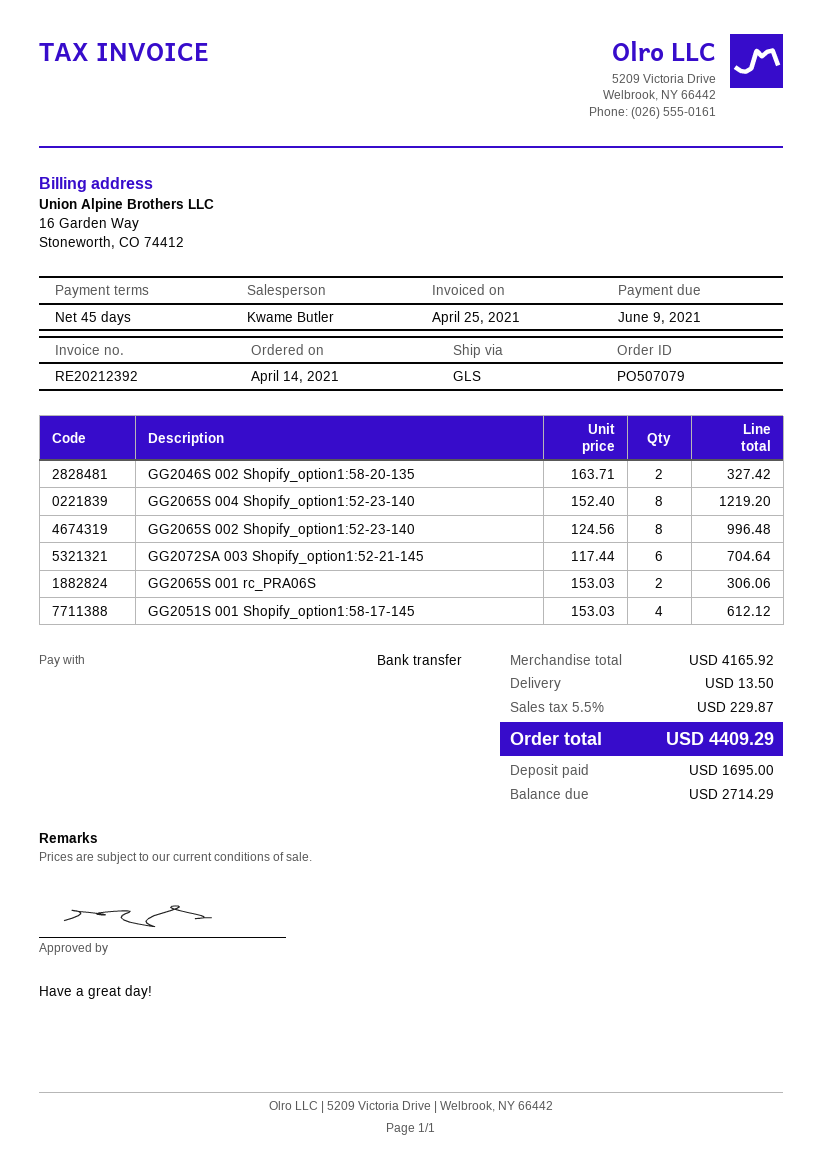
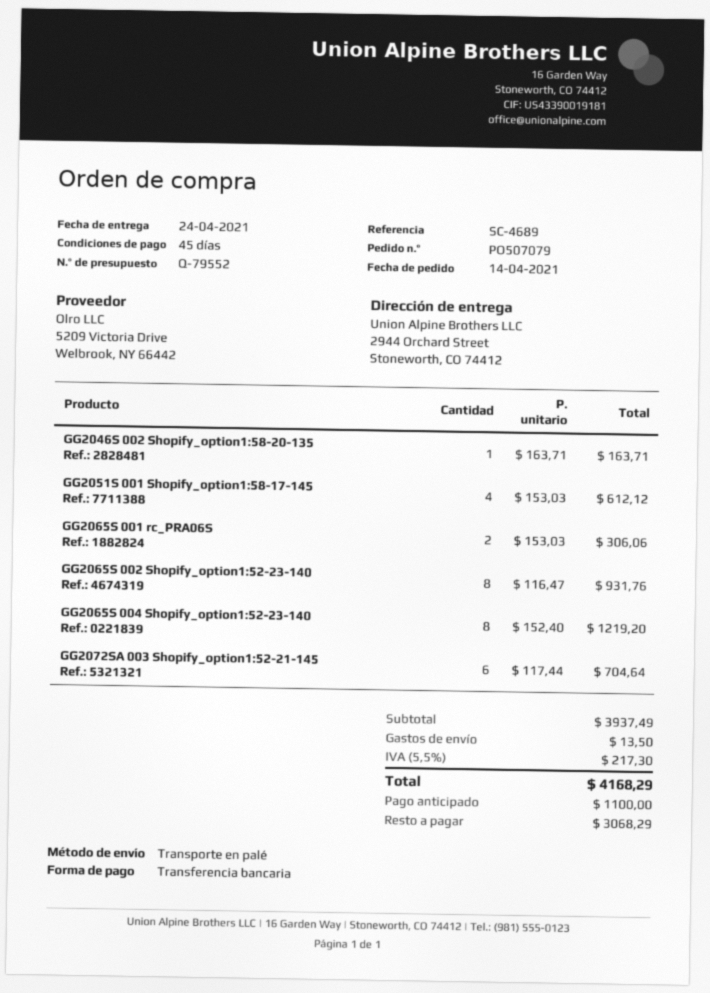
shipping method: GLS -> pallet freight
GG2046S 002 Shopify_option1:58-20-135: 2 x 163.71 = 327.42 -> 1 x 163.71 = 163.71
GG2065S 002 Shopify_option1:52-23-140: 8 x 124.56 = 996.48 -> 8 x 116.47 = 931.76
subtotal: 4165.92 -> 3937.49
tax: 5.5% = 229.87 -> 5.5% = 217.30
total: 4409.29 -> 4168.29
deposit: 1695.00 -> 1100.00
balance: 2714.29 -> 3068.29

